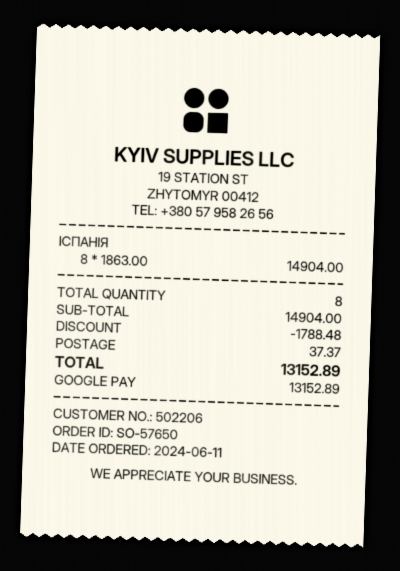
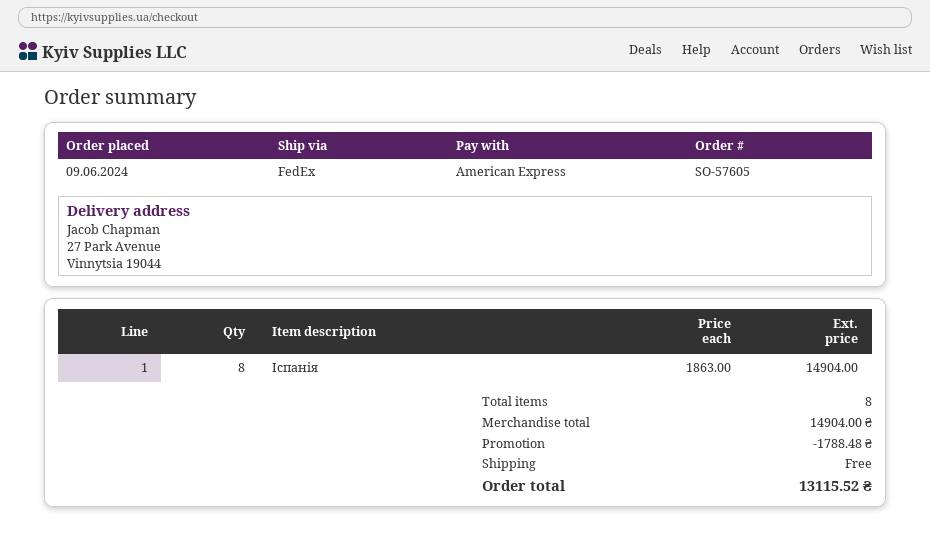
order number: SO-57650 -> SO-57605
order date: 2024-06-11 -> 2024-06-09
payment method: Google Pay -> American Express
shipping: 37.37 -> 0.00
total: 13152.89 -> 13115.52

